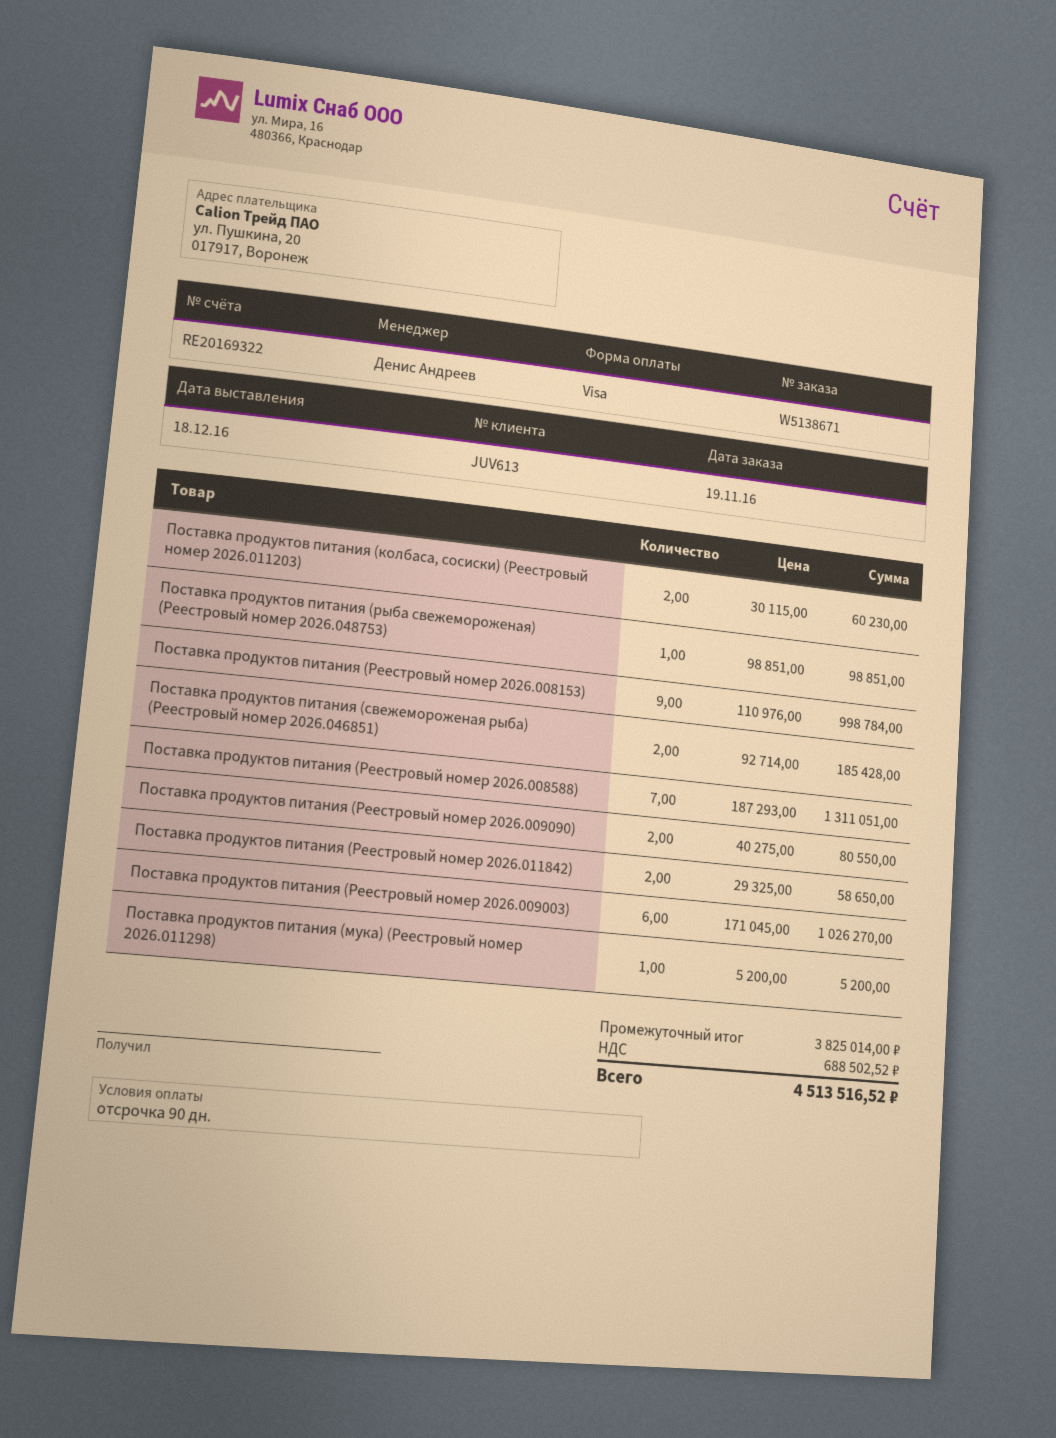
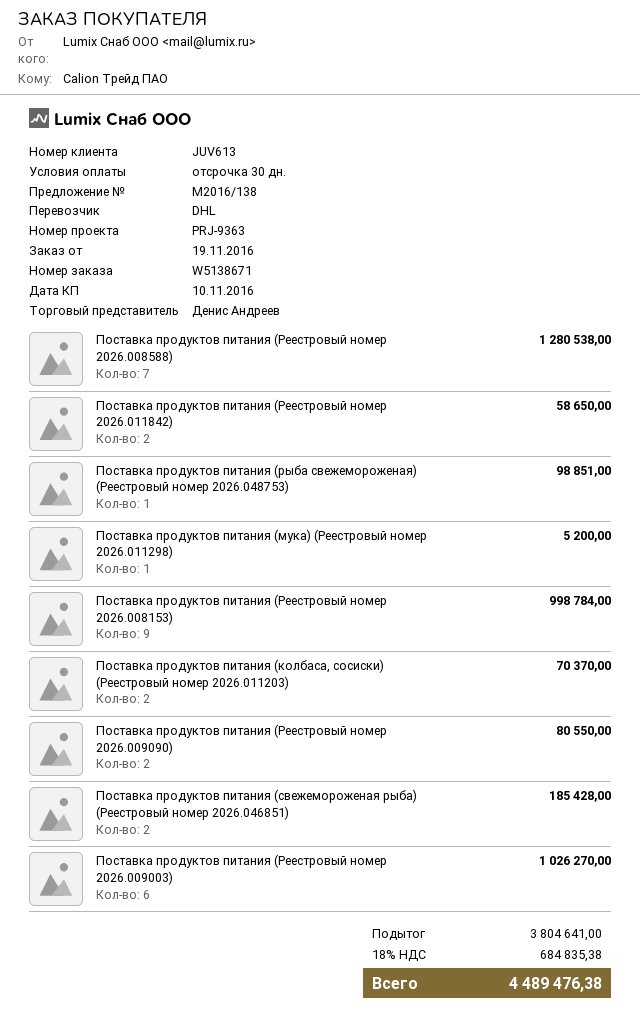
payment terms: 90 days -> 30 days
Поставка продуктов питания (колбаса, сосиски) (Реестровый номер 2026.011203): 2 for 60230.00 -> 2 for 70370.00
Поставка продуктов питания (Реестровый номер 2026.008588): 7 for 1311051.00 -> 7 for 1280538.00
subtotal: 3825014.00 -> 3804641.00
tax: 688502.52 -> 684835.38
total: 4513516.52 -> 4489476.38

